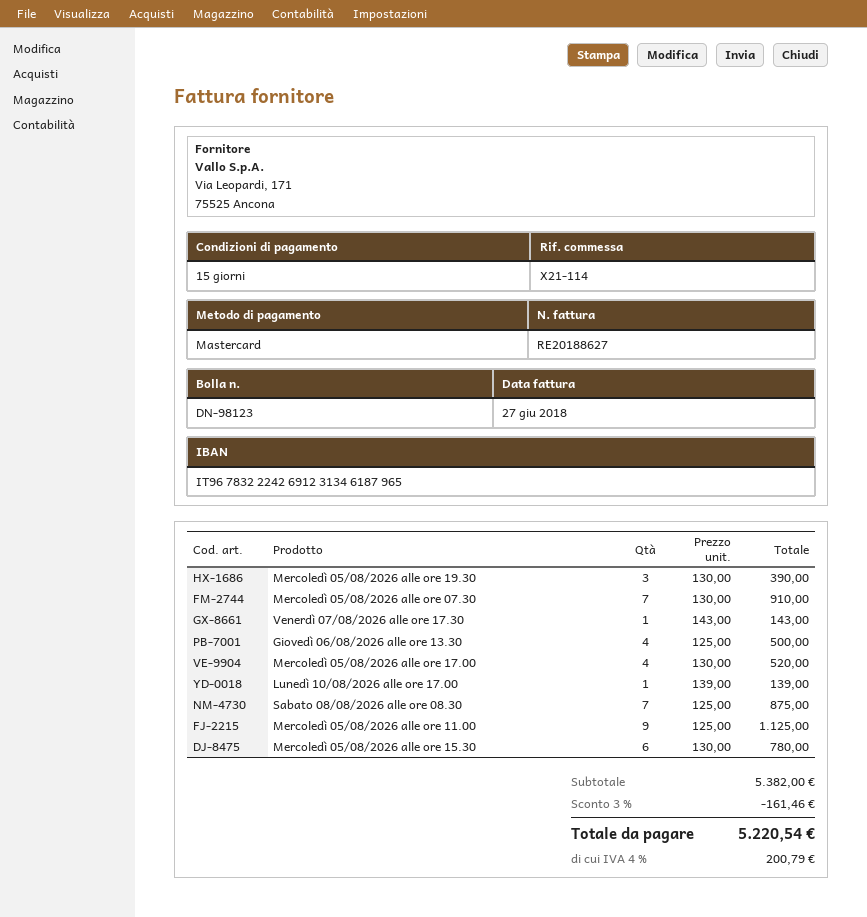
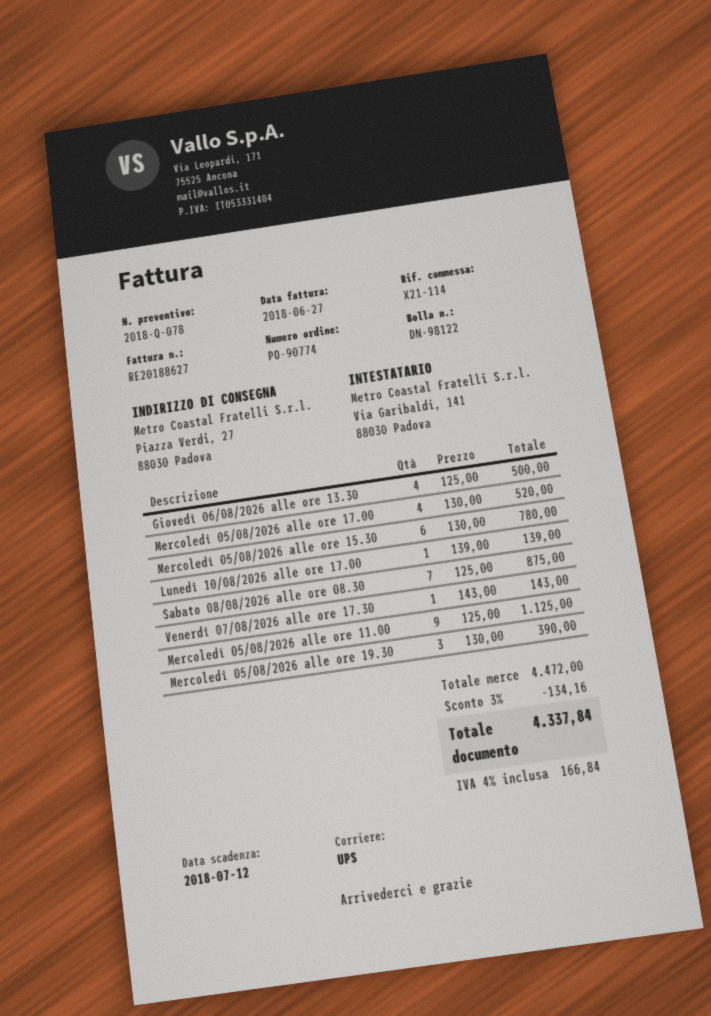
delivery note number: DN-98123 -> DN-98122
Mercoledì 05/08/2026 alle ore 07.30: 7 x 130.00 = 910.00 -> none
subtotal: 5382.00 -> 4472.00
discount: 3% = 161.46 -> 3% = 134.16
tax: 4% = 200.79 -> 4% = 166.84
total: 5220.54 -> 4337.84

